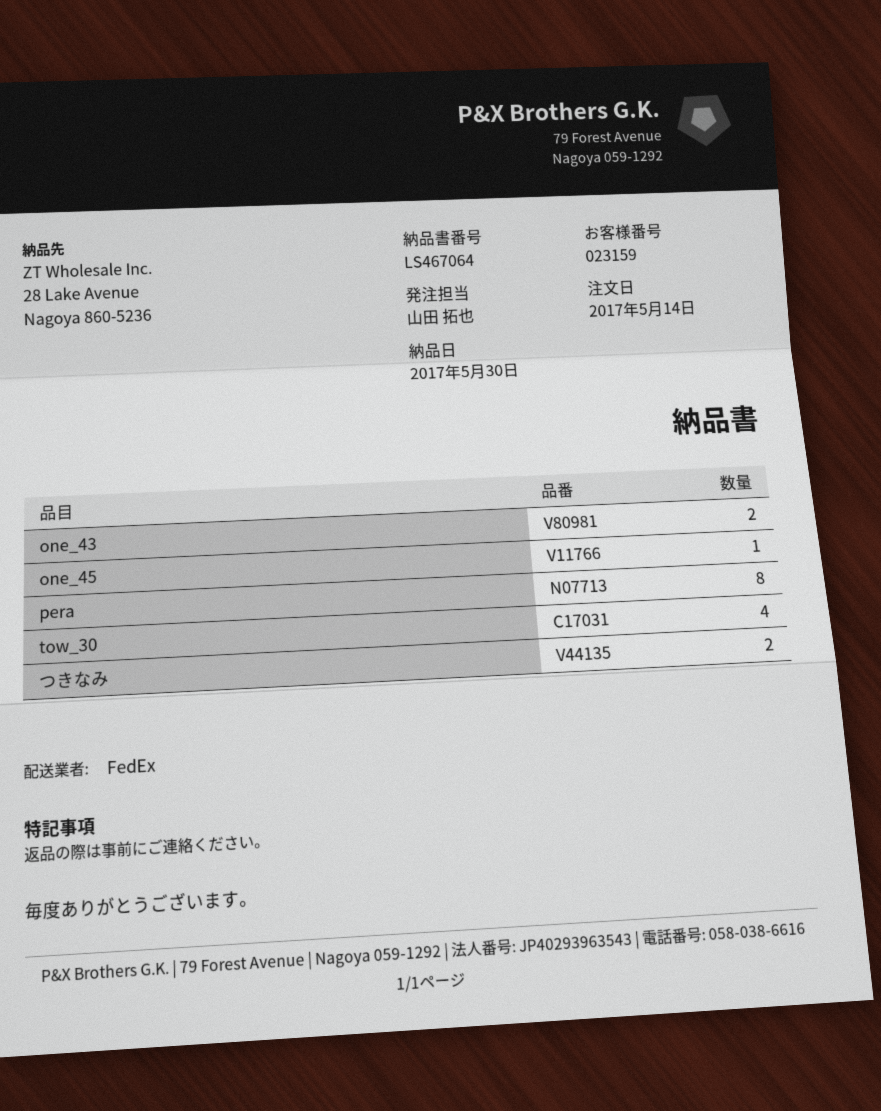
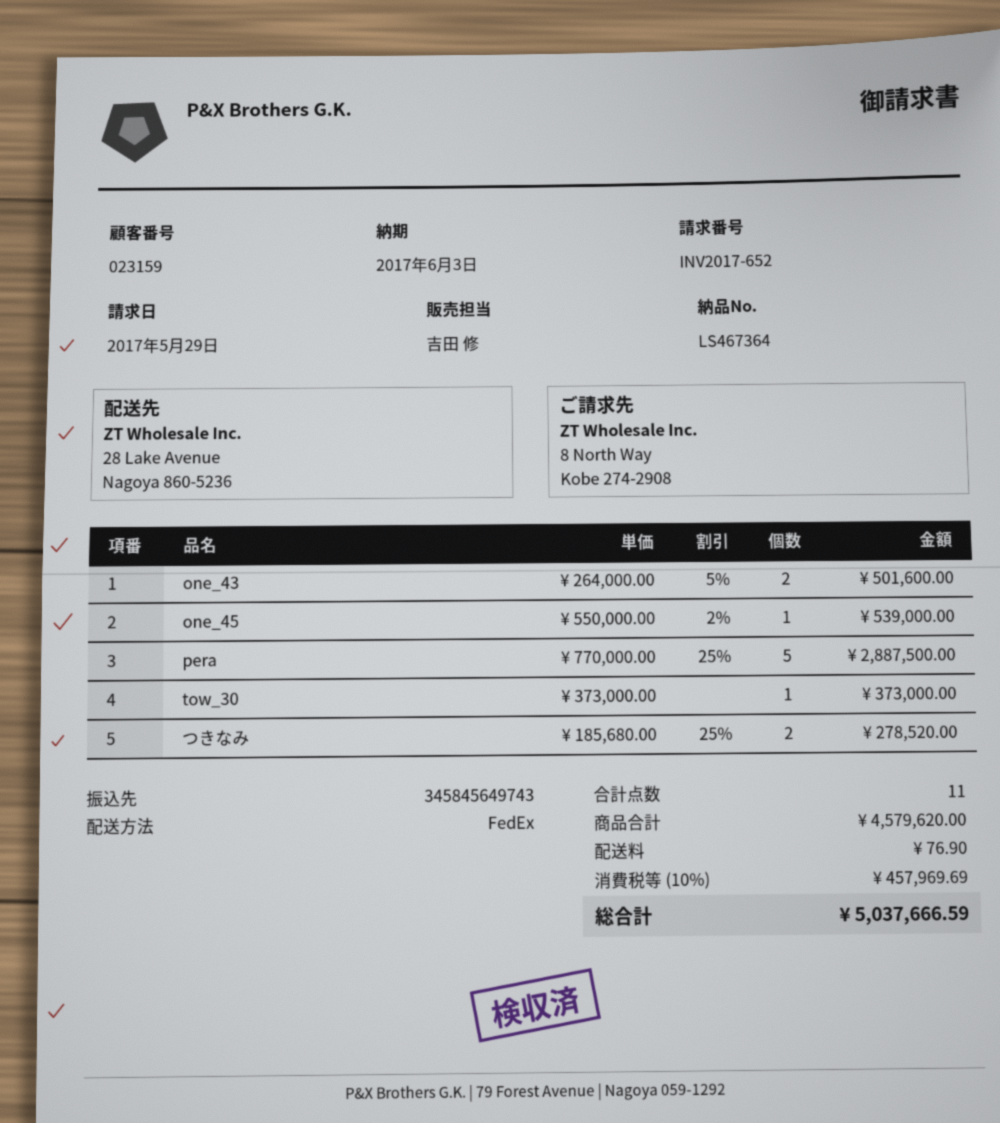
delivery note number: LS467064 -> LS467364
delivery date: 2017-05-30 -> 2017-06-03
pera: 8 -> 5
tow_30: 4 -> 1

